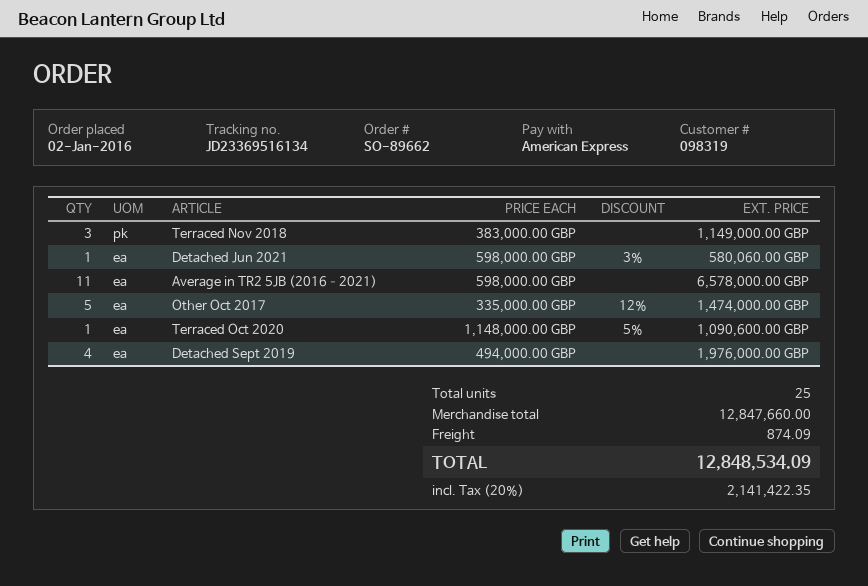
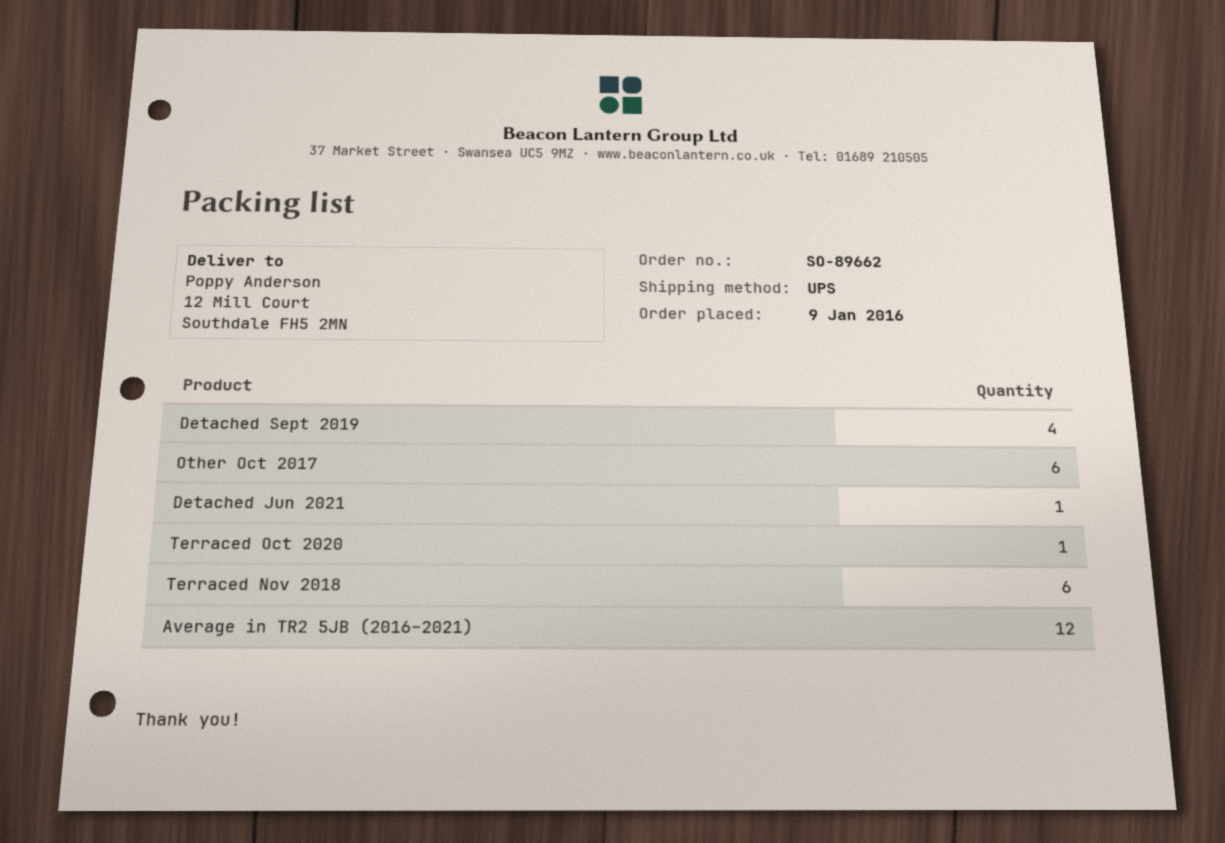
order date: 2016-01-02 -> 2016-01-09
Terraced Nov 2018: 3 -> 6
Average in TR2 5JB (2016–2021): 11 -> 12
Other Oct 2017: 5 -> 6

